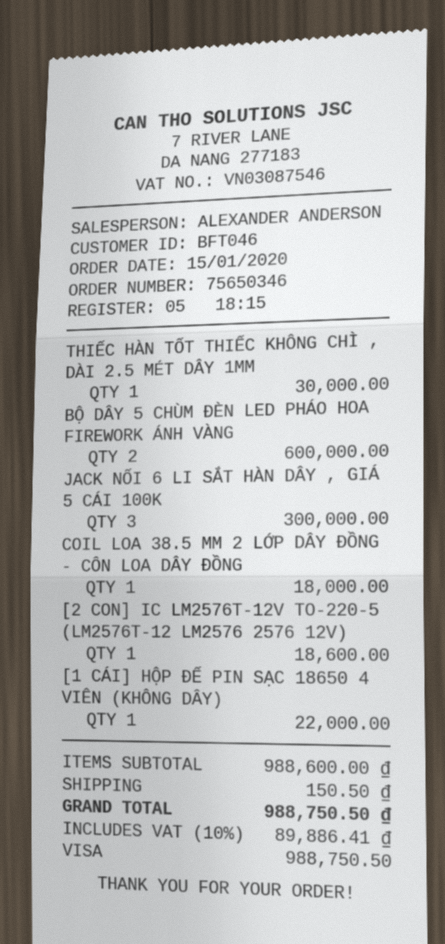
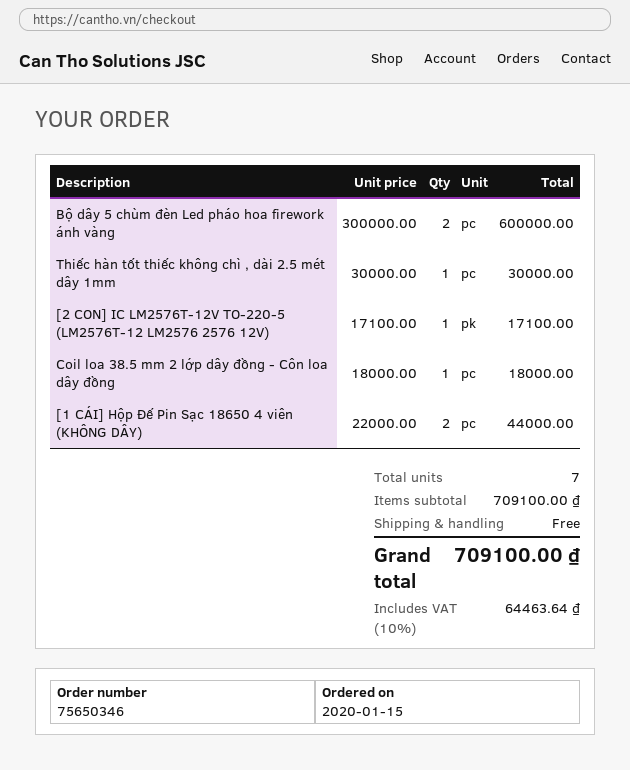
JACK NỐI 6 LI SẮT HÀN DÂY , GIÁ 5 CÁI 100K: 3 for 300000.00 -> none
[2 CON] IC LM2576T-12V TO-220-5 (LM2576T-12 LM2576 2576 12V): 1 for 18600.00 -> 1 for 17100.00
[1 CÁI] HỘP ĐẾ PIN SẠC 18650 4 VIÊN (KHÔNG DÂY): 1 for 22000.00 -> 2 for 44000.00
subtotal: 988600.00 -> 709100.00
shipping: 150.50 -> 0.00
tax: 10% = 89886.41 -> 10% = 64463.64
total: 988750.50 -> 709100.00

